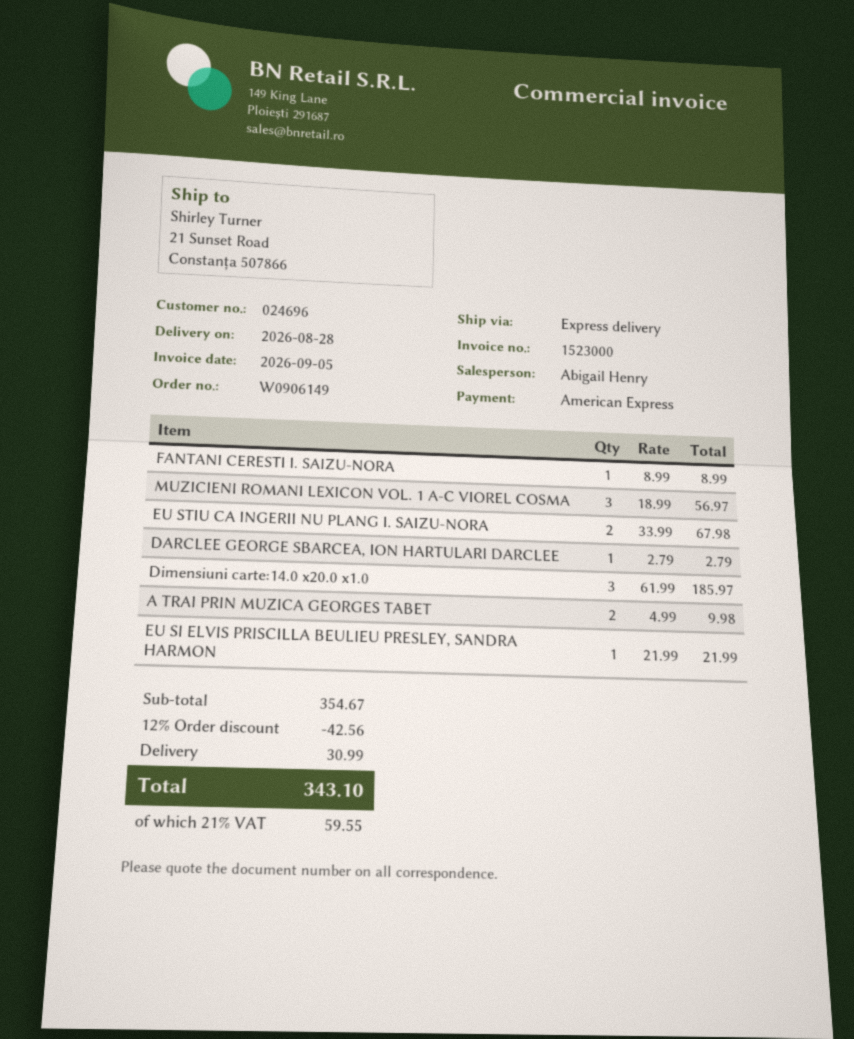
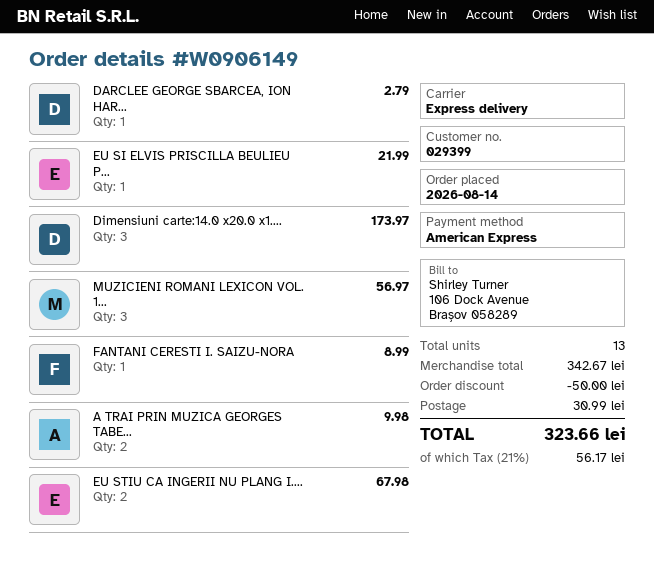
customer number: 024696 -> 029399
Dimensiuni carte:14.0 x20.0 x1.0: 3 for 185.97 -> 3 for 173.97
subtotal: 354.67 -> 342.67
discount: 42.56 -> 50.00
tax: 21% = 59.55 -> 21% = 56.17
total: 343.10 -> 323.66

